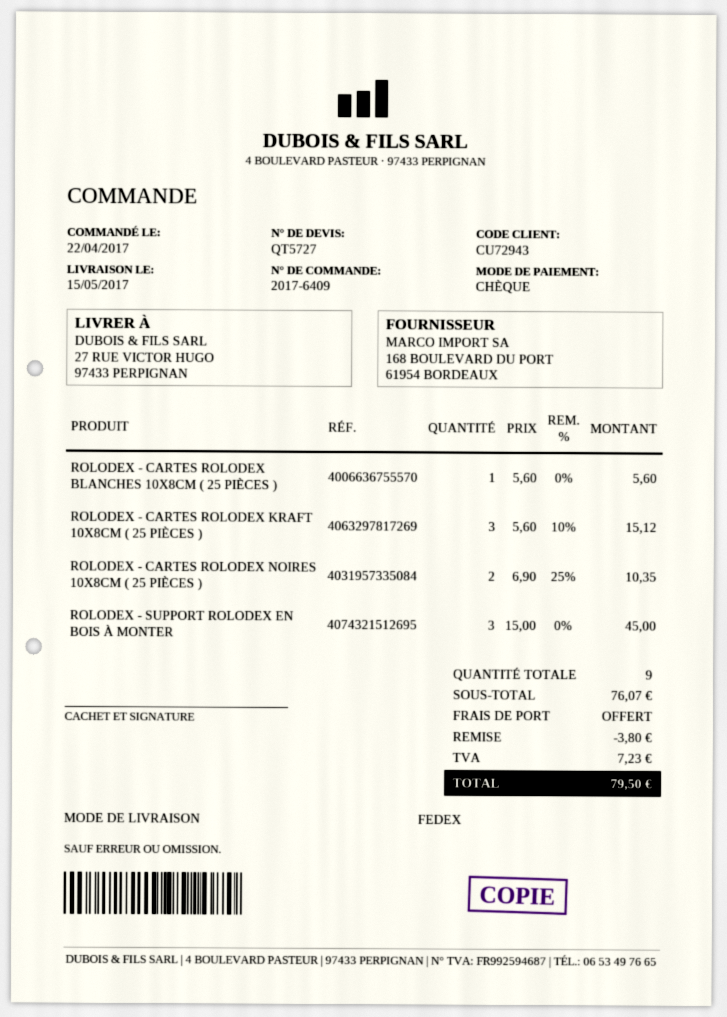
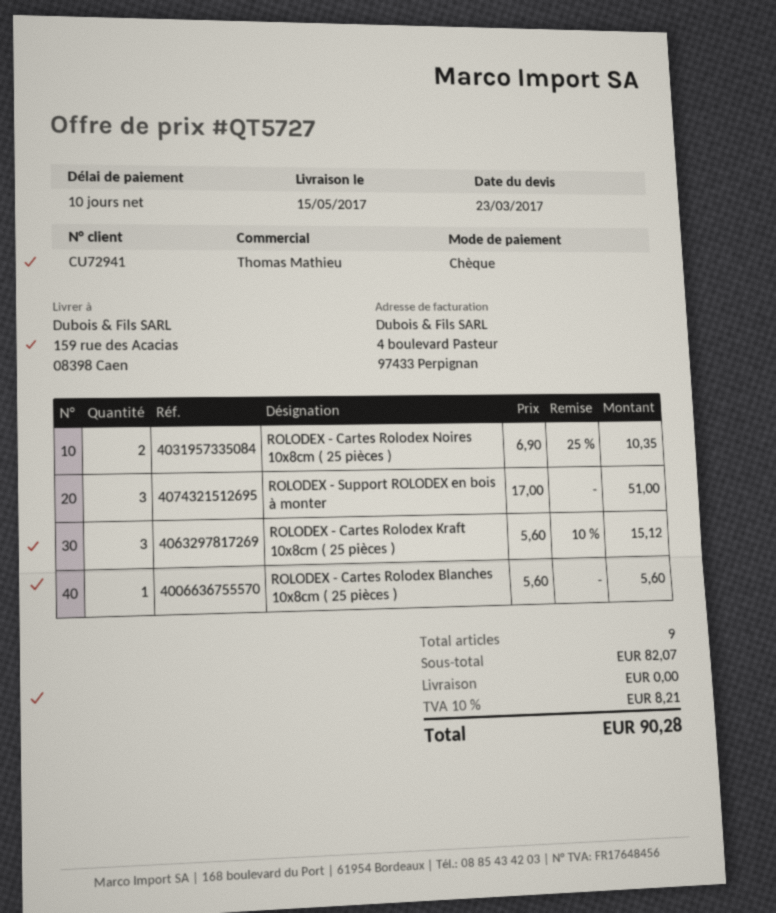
customer number: CU72943 -> CU72941
ship to: 27 RUE VICTOR HUGO, 97433 PERPIGNAN -> 159 rue des Acacias, 08398 Caen
ROLODEX - SUPPORT ROLODEX EN BOIS À MONTER: 3 x 15.00 = 45.00 -> 3 x 17.00 = 51.00
subtotal: 76.07 -> 82.07
discount: 3.80 -> none
tax: 7.23 -> 8.21
total: 79.50 -> 90.28

